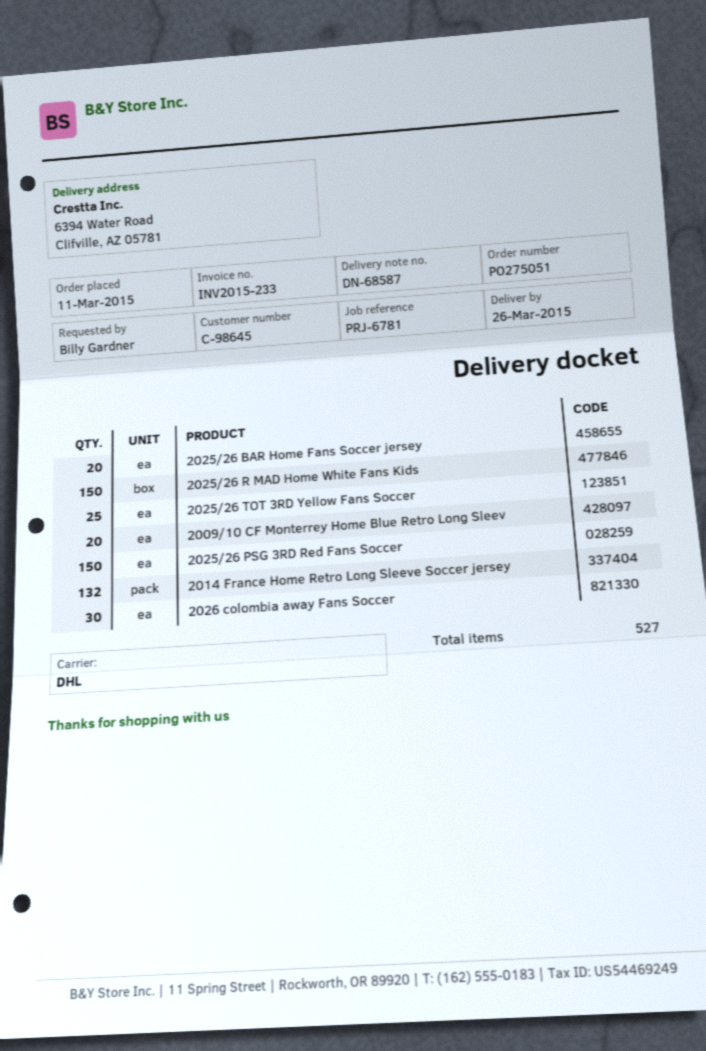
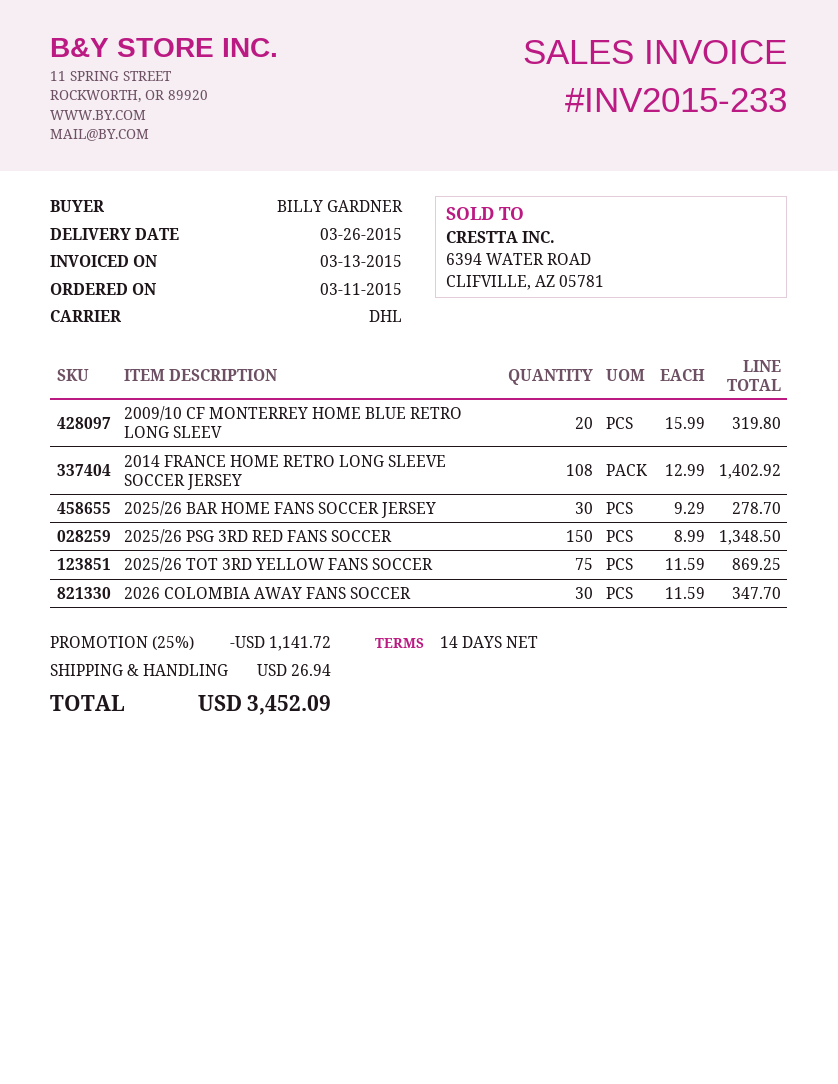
2025/26 BAR Home Fans Soccer jersey: 20 -> 30
2025/26 R MAD Home White Fans Kids: 150 -> none
2025/26 TOT 3RD Yellow Fans Soccer: 25 -> 75
2014 France Home Retro Long Sleeve Soccer jersey: 132 -> 108

